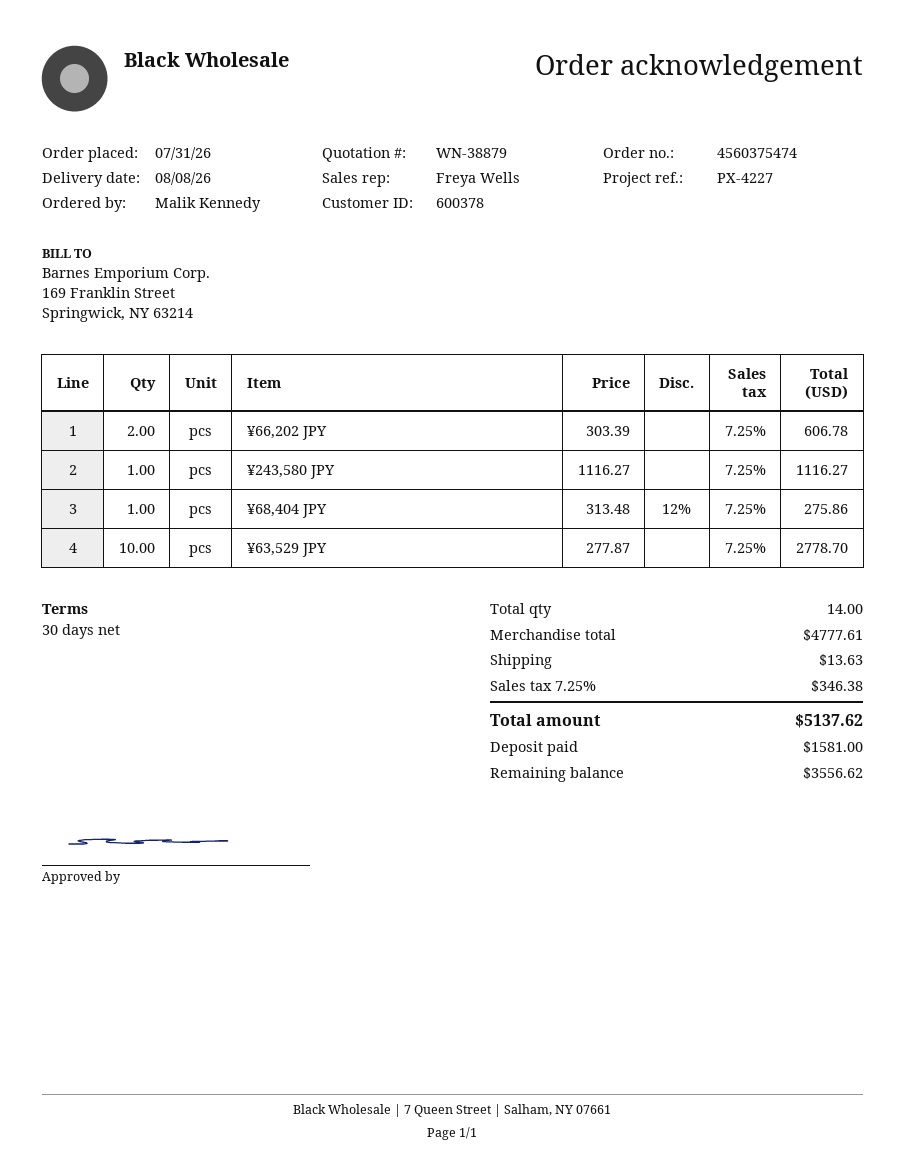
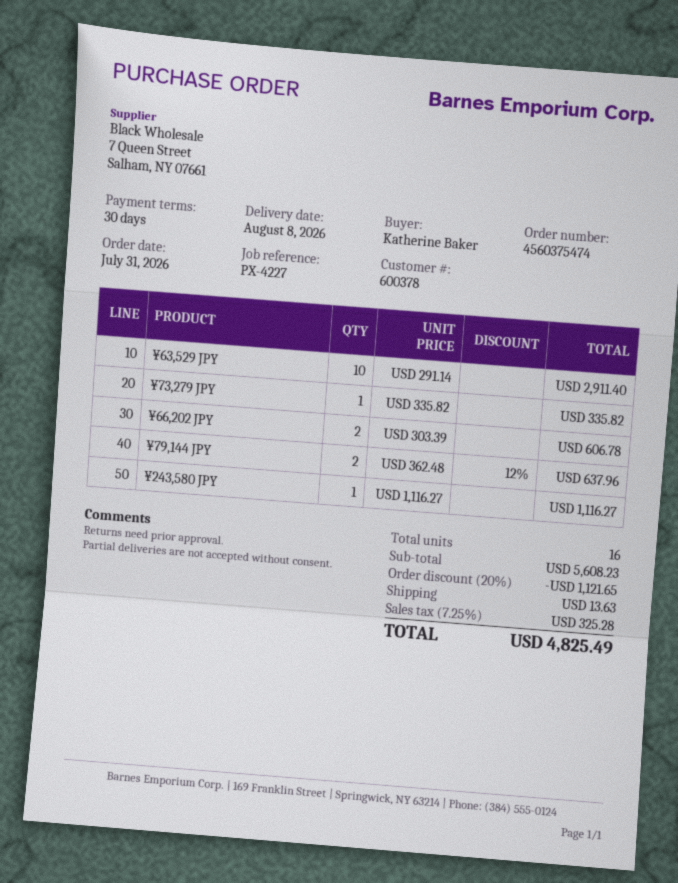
ordered by: Malik Kennedy -> Katherine Baker
¥68,404 JPY: 1 x 313.48 - 12% = 275.86 -> none
¥63,529 JPY: 10 x 277.87 = 2778.70 -> 10 x 291.14 = 2911.40
¥73,279 JPY: none -> 1 x 335.82 = 335.82
¥79,144 JPY: none -> 2 x 362.48 - 12% = 637.96
total quantity: 14 -> 16
subtotal: 4777.61 -> 5608.23
discount: none -> 20% = 1121.65
tax: 7.25% = 346.38 -> 7.25% = 325.28
total: 5137.62 -> 4825.49

